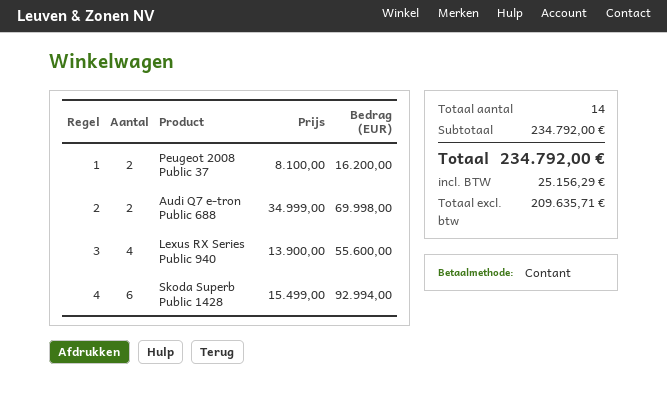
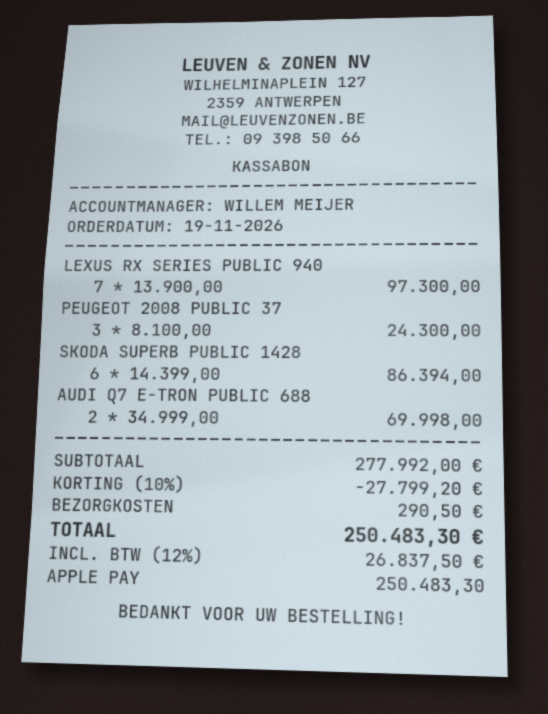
payment method: cash -> Apple Pay
Peugeot 2008 Public 37: 2 x 8100.00 = 16200.00 -> 3 x 8100.00 = 24300.00
Lexus RX Series Public 940: 4 x 13900.00 = 55600.00 -> 7 x 13900.00 = 97300.00
Skoda Superb Public 1428: 6 x 15499.00 = 92994.00 -> 6 x 14399.00 = 86394.00
subtotal: 234792.00 -> 277992.00
discount: none -> 10% = 27799.20
shipping: none -> 290.50
tax: 25156.29 -> 26837.50
total: 234792.00 -> 250483.30

